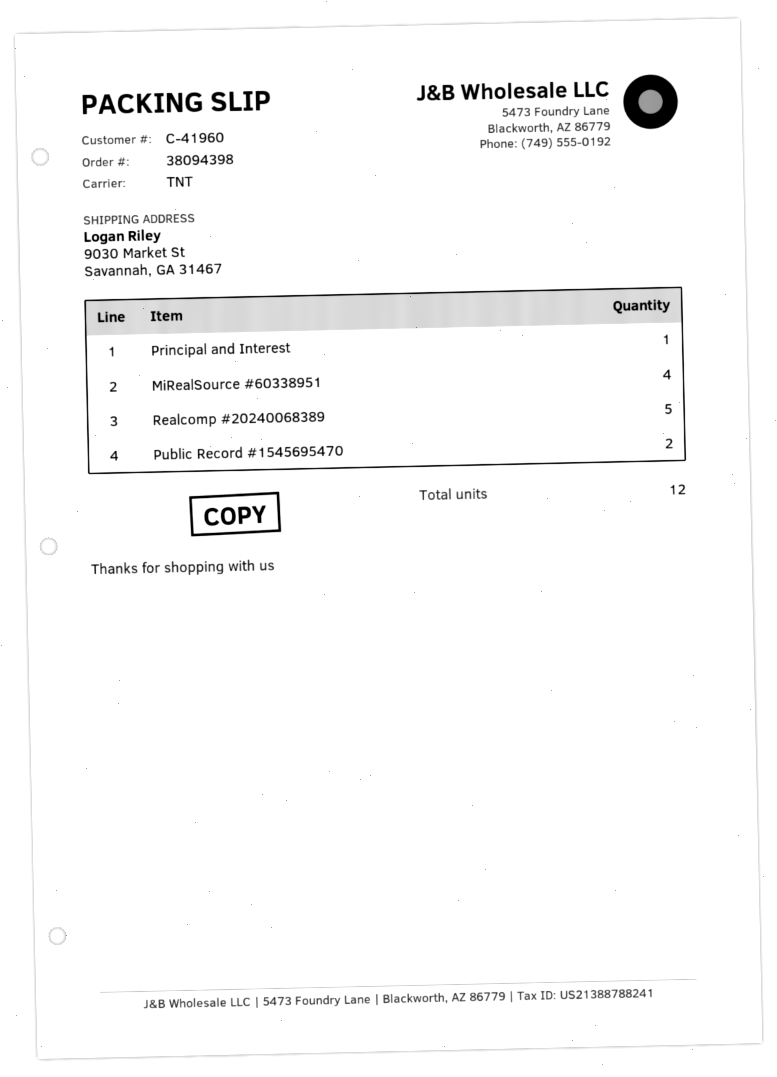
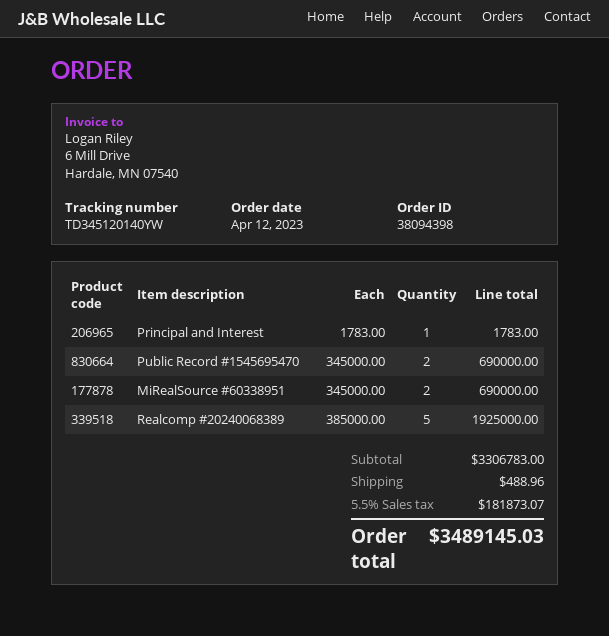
MiRealSource #60338951: 4 -> 2

